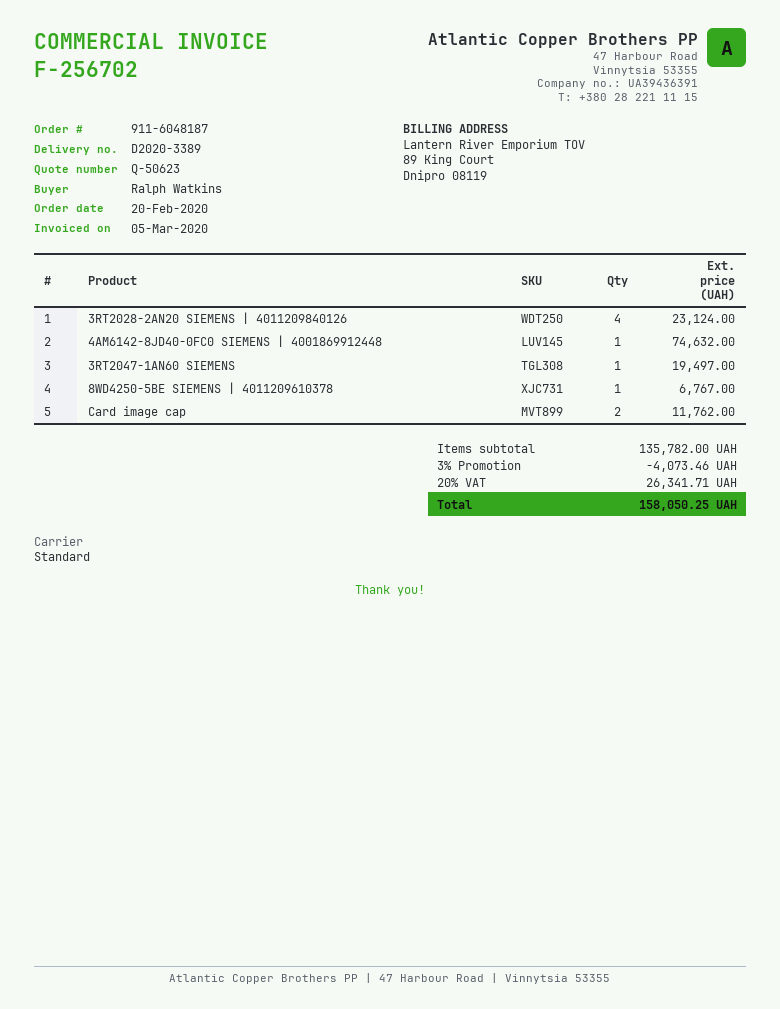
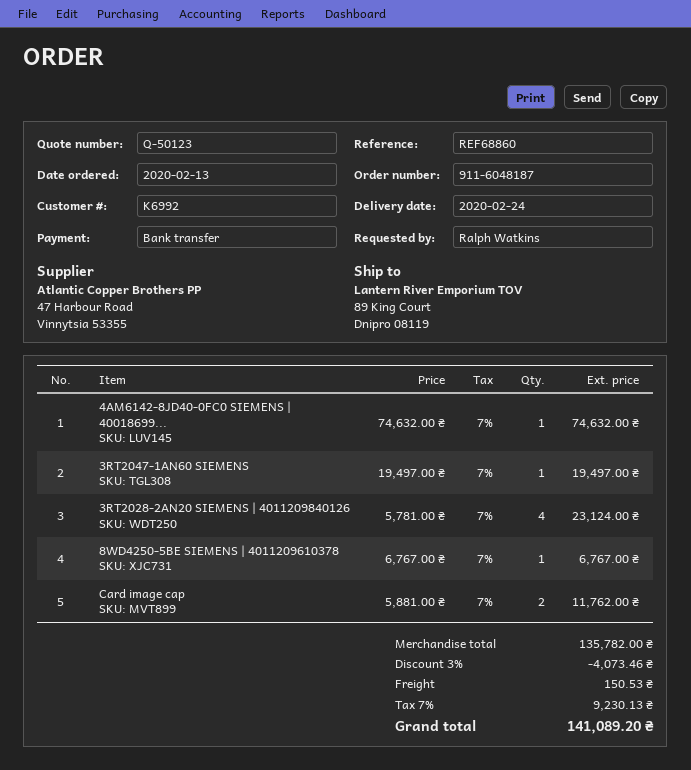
quote number: Q-50623 -> Q-50123
order date: 2020-02-20 -> 2020-02-13
shipping: none -> 150.53
tax: 20% = 26341.71 -> 7% = 9230.13
total: 158050.25 -> 141089.20

